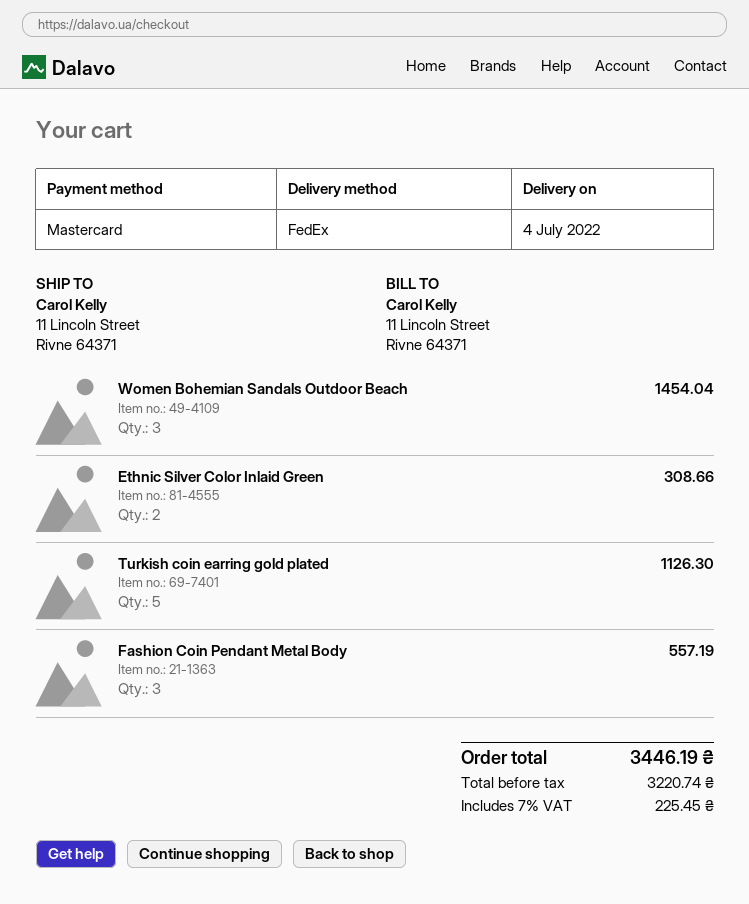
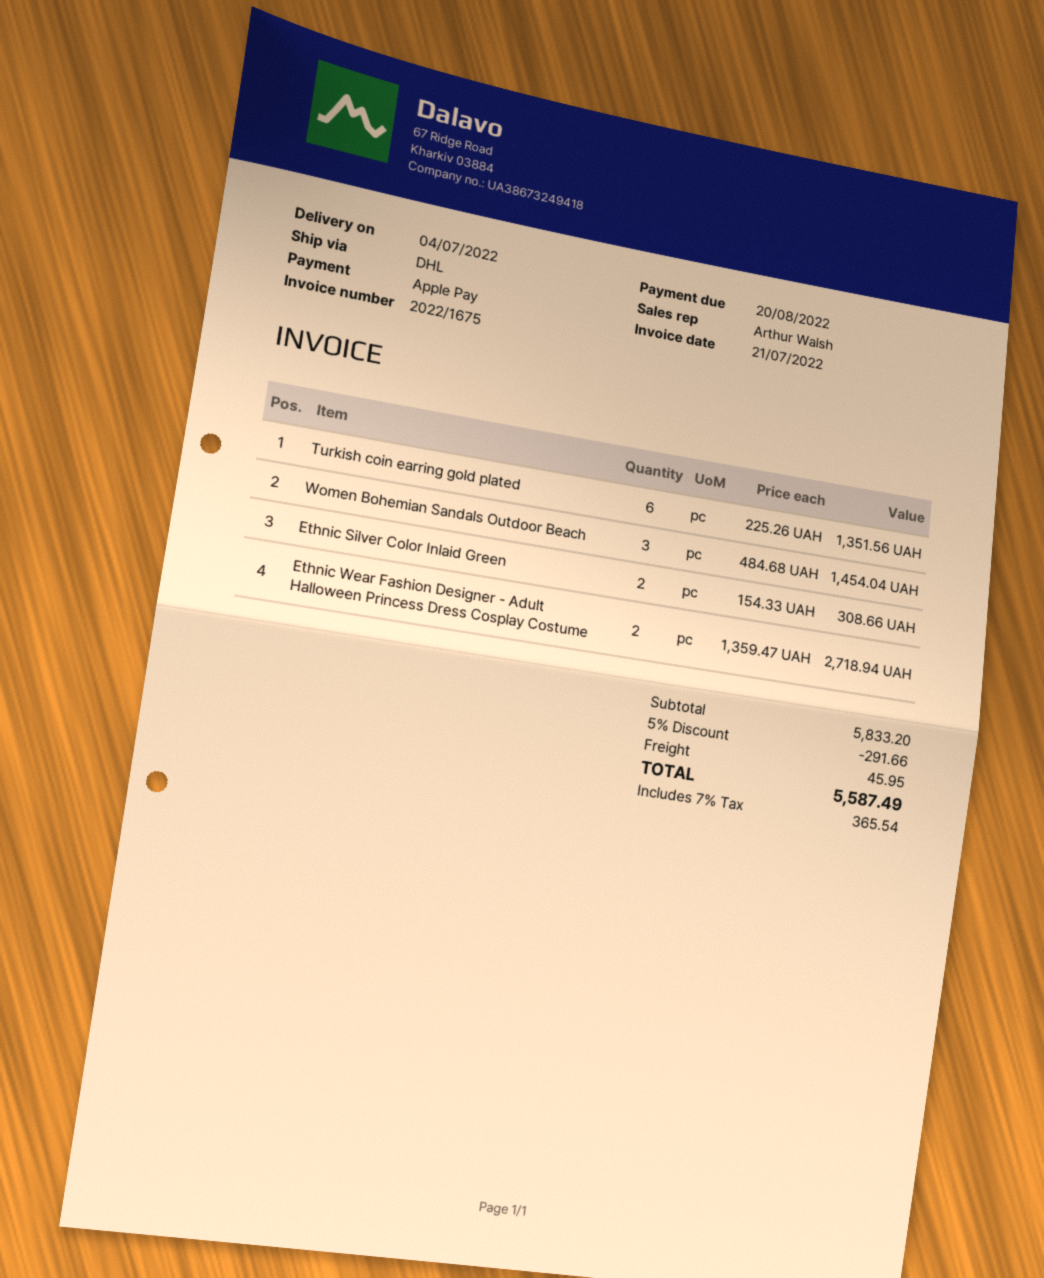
payment method: Mastercard -> Apple Pay
shipping method: FedEx -> DHL
Turkish coin earring gold plated: 5 for 1126.30 -> 6 for 1351.56
Fashion Coin Pendant Metal Body: 3 for 557.19 -> none
Ethnic Wear Fashion Designer - Adult Halloween Princess Dress Cosplay Costume: none -> 2 for 2718.94
discount: none -> 5% = 291.66
shipping: none -> 45.95
tax: 7% = 225.45 -> 7% = 365.54
total: 3446.19 -> 5587.49

